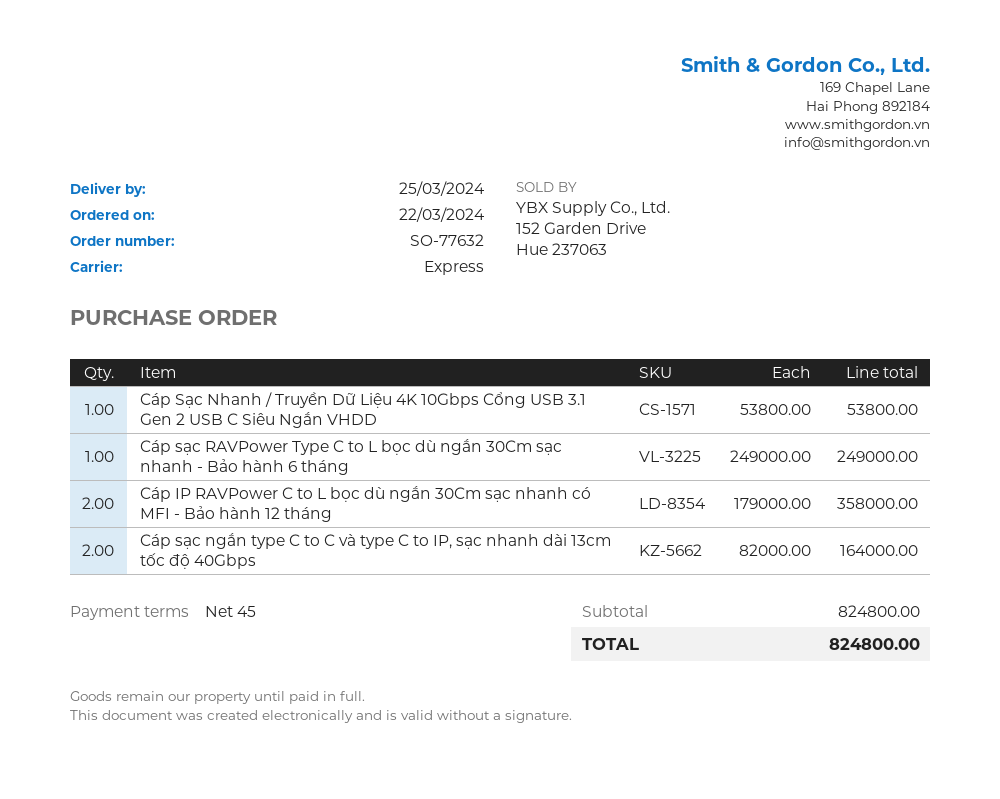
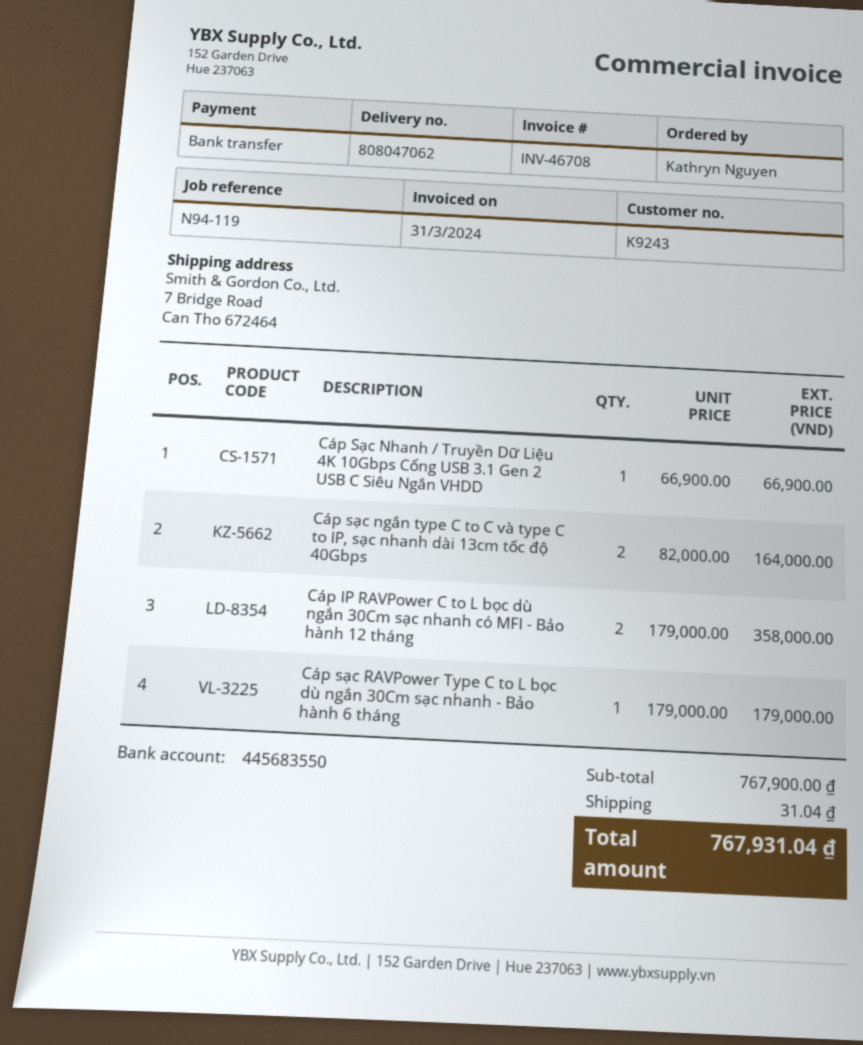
Cáp Sạc Nhanh / Truyền Dữ Liệu 4K 10Gbps Cổng USB 3.1 Gen 2 USB C Siêu Ngắn VHDD: 1 x 53800.00 = 53800.00 -> 1 x 66900.00 = 66900.00
Cáp sạc RAVPower Type C to L bọc dù ngắn 30Cm sạc nhanh - Bảo hành 6 tháng: 1 x 249000.00 = 249000.00 -> 1 x 179000.00 = 179000.00
subtotal: 824800.00 -> 767900.00
shipping: none -> 31.04
total: 824800.00 -> 767931.04

